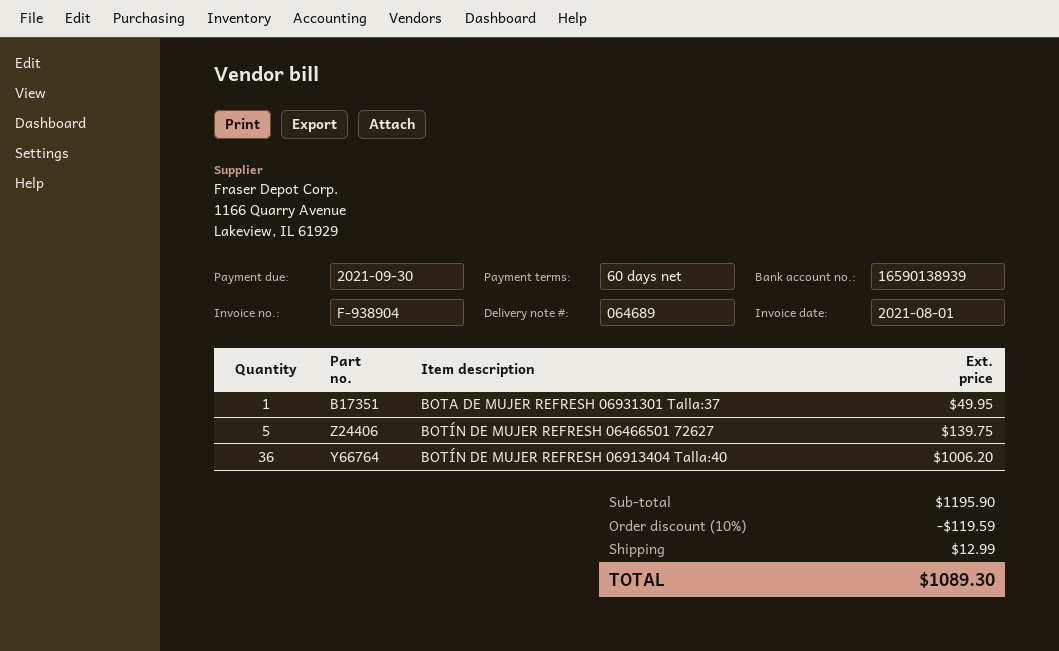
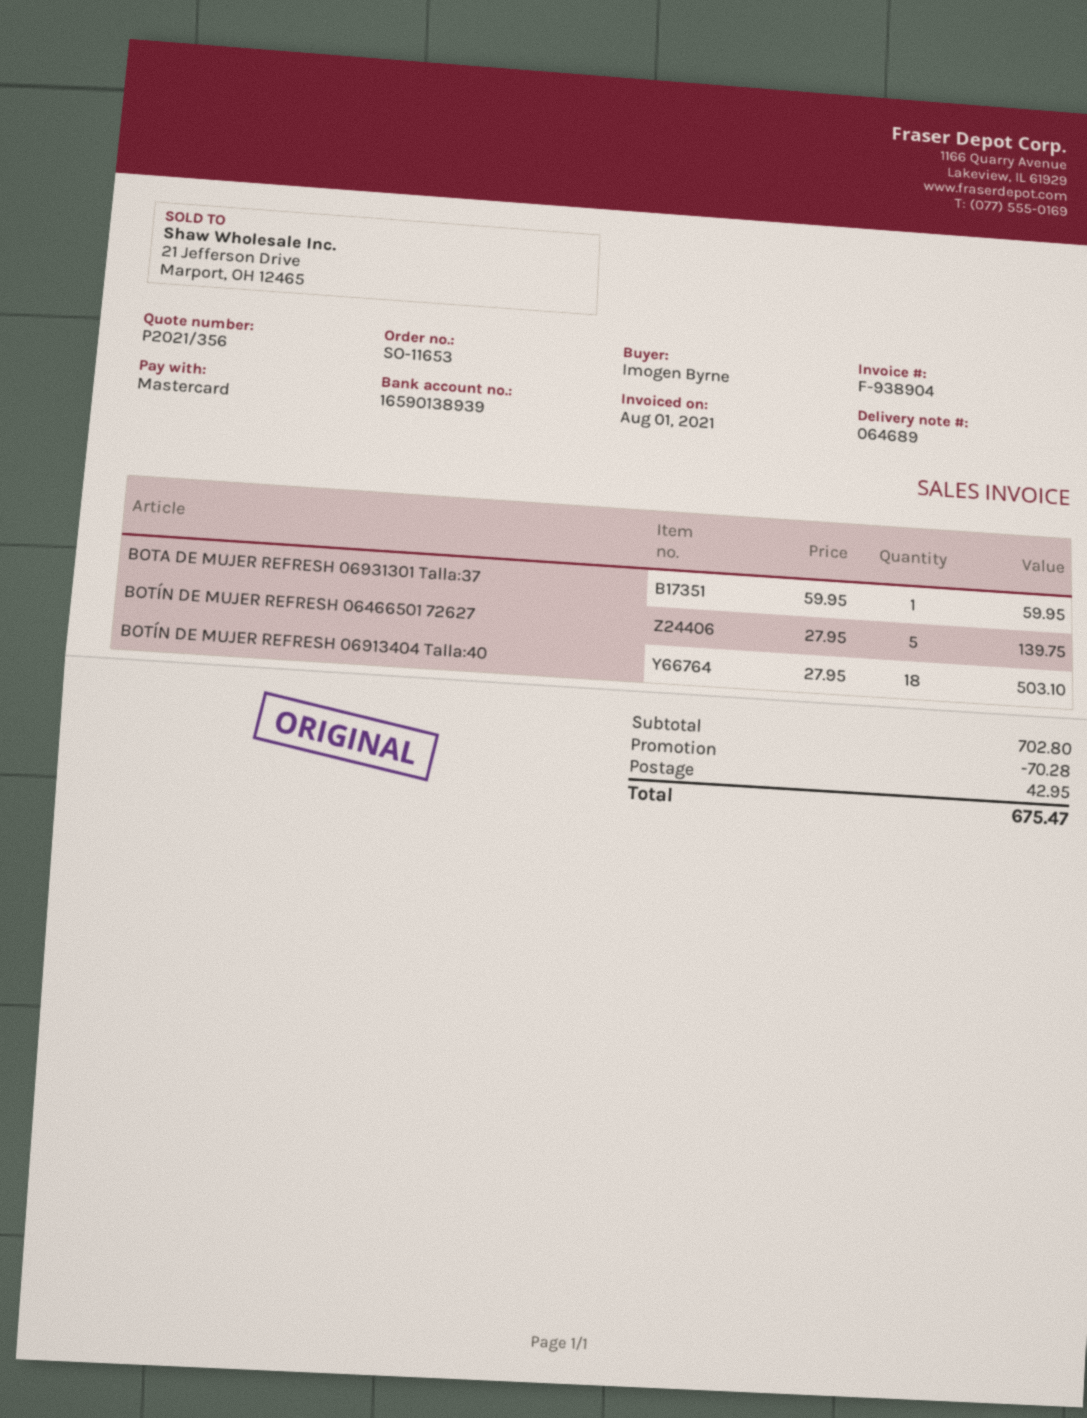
BOTA DE MUJER REFRESH 06931301 Talla:37: 1 for 49.95 -> 1 for 59.95
BOTÍN DE MUJER REFRESH 06913404 Talla:40: 36 for 1006.20 -> 18 for 503.10
subtotal: 1195.90 -> 702.80
discount: 119.59 -> 70.28
shipping: 12.99 -> 42.95
total: 1089.30 -> 675.47

